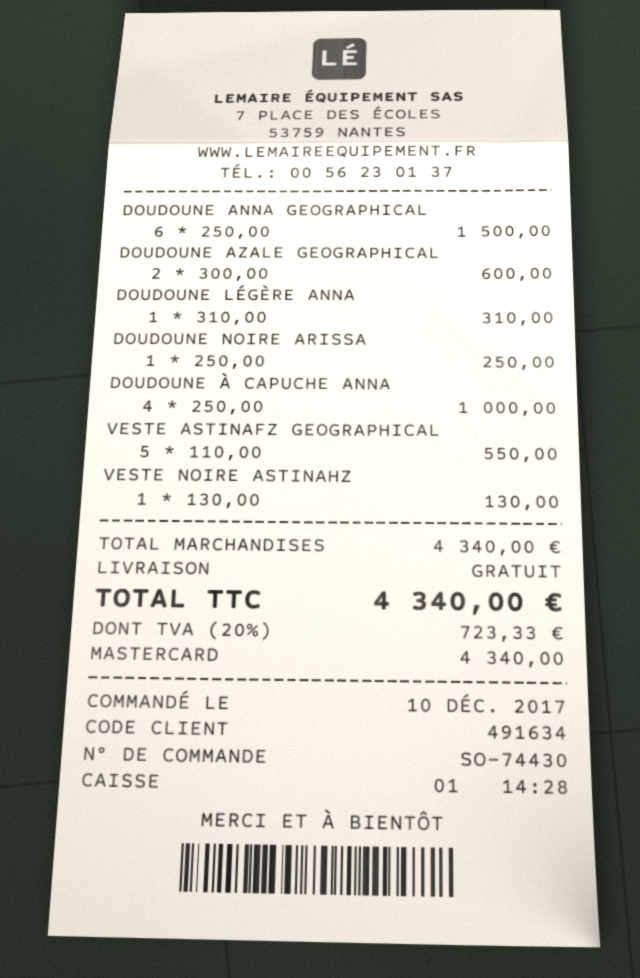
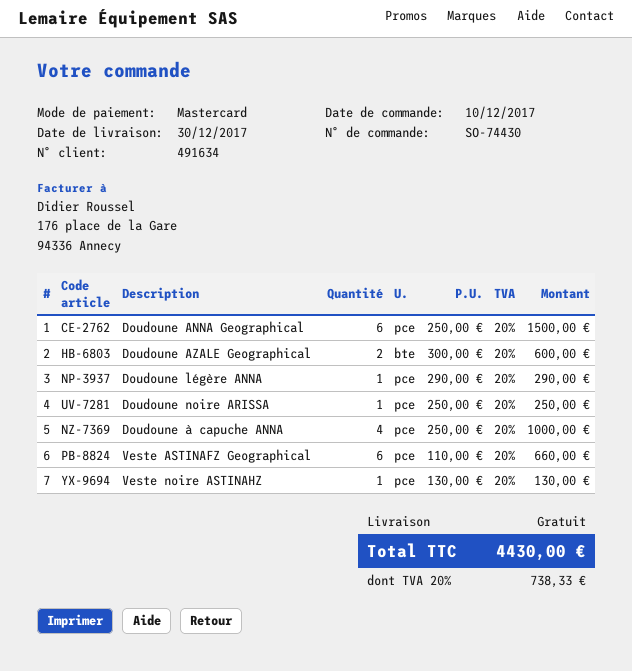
DOUDOUNE LÉGÈRE ANNA: 1 x 310.00 = 310.00 -> 1 x 290.00 = 290.00
VESTE ASTINAFZ GEOGRAPHICAL: 5 x 110.00 = 550.00 -> 6 x 110.00 = 660.00
tax: 20% = 723.33 -> 20% = 738.33
total: 4340.00 -> 4430.00

